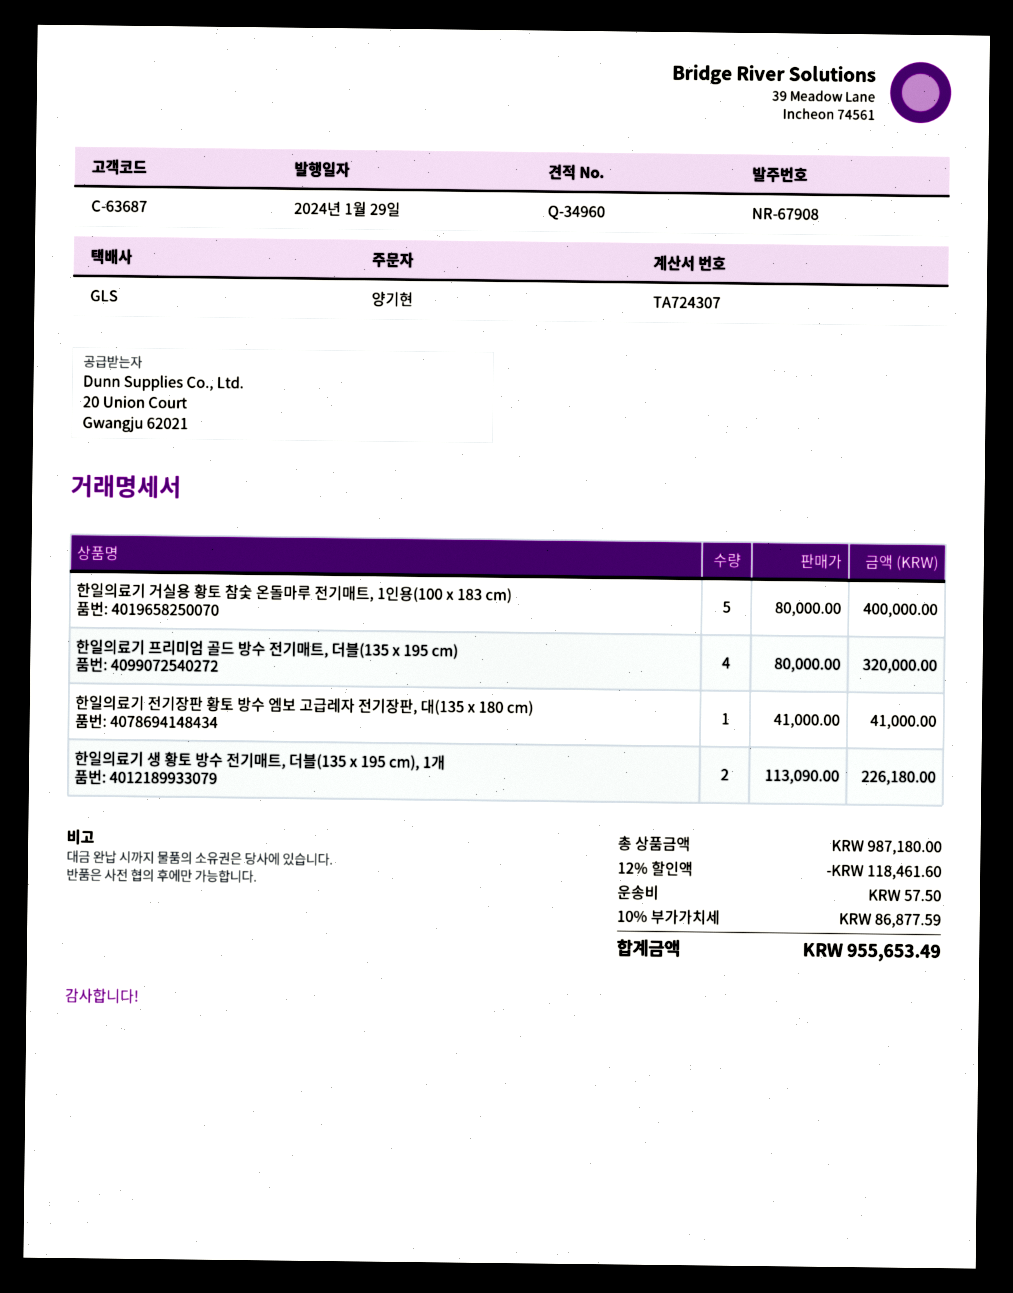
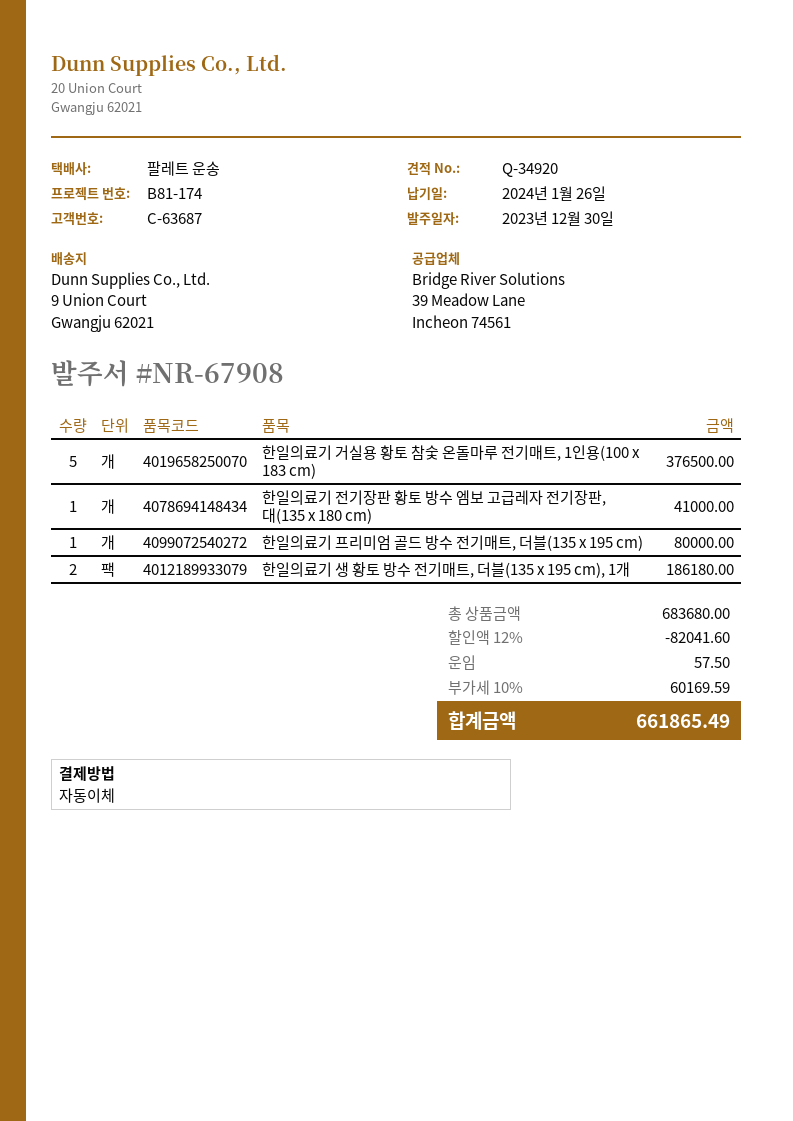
quote number: Q-34960 -> Q-34920
shipping method: GLS -> pallet freight
한일의료기 거실용 황토 참숯 온돌마루 전기매트, 1인용(100 x 183 cm): 5 for 400000.00 -> 5 for 376500.00
한일의료기 프리미엄 골드 방수 전기매트, 더블(135 x 195 cm): 4 for 320000.00 -> 1 for 80000.00
한일의료기 생 황토 방수 전기매트, 더블(135 x 195 cm), 1개: 2 for 226180.00 -> 2 for 186180.00
subtotal: 987180.00 -> 683680.00
discount: 12% = 118461.60 -> 12% = 82041.60
tax: 10% = 86877.59 -> 10% = 60169.59
total: 955653.49 -> 661865.49

